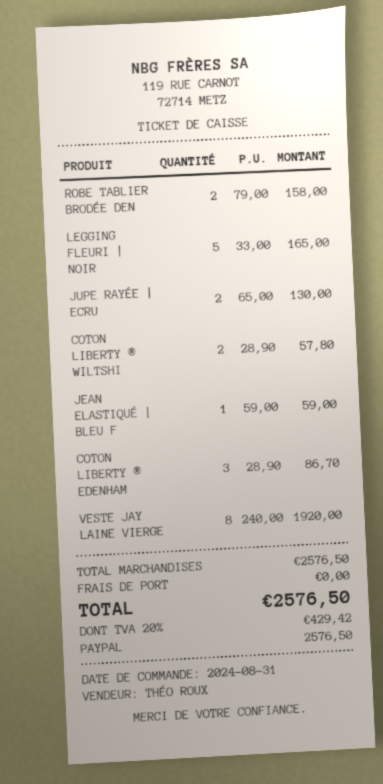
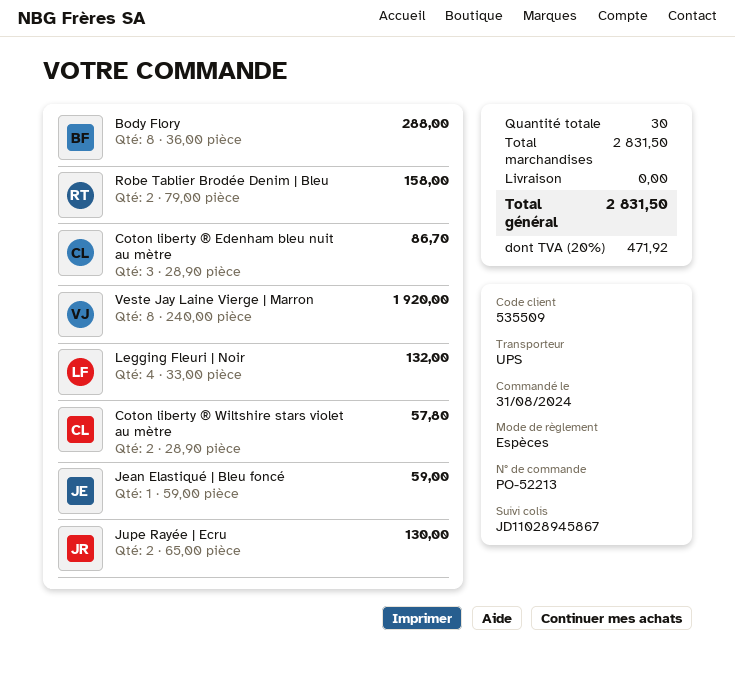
payment method: PayPal -> cash
LEGGING FLEURI | NOIR: 5 x 33.00 = 165.00 -> 4 x 33.00 = 132.00
Body Flory: none -> 8 x 36.00 = 288.00
subtotal: 2576.50 -> 2831.50
tax: 20% = 429.42 -> 20% = 471.92
total: 2576.50 -> 2831.50

